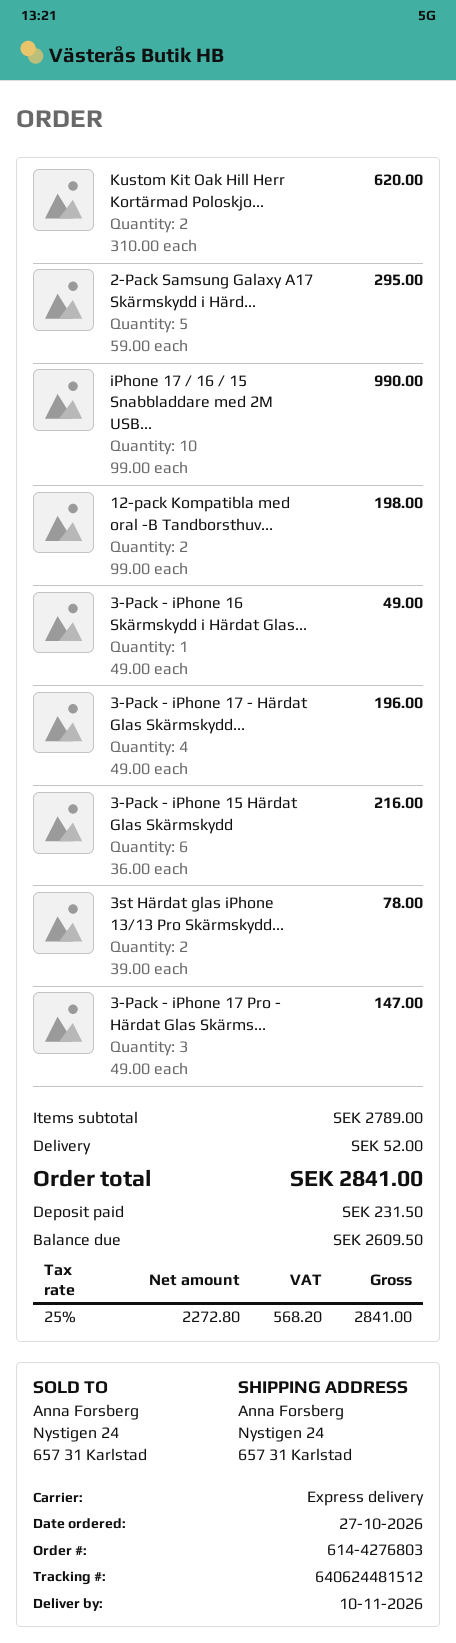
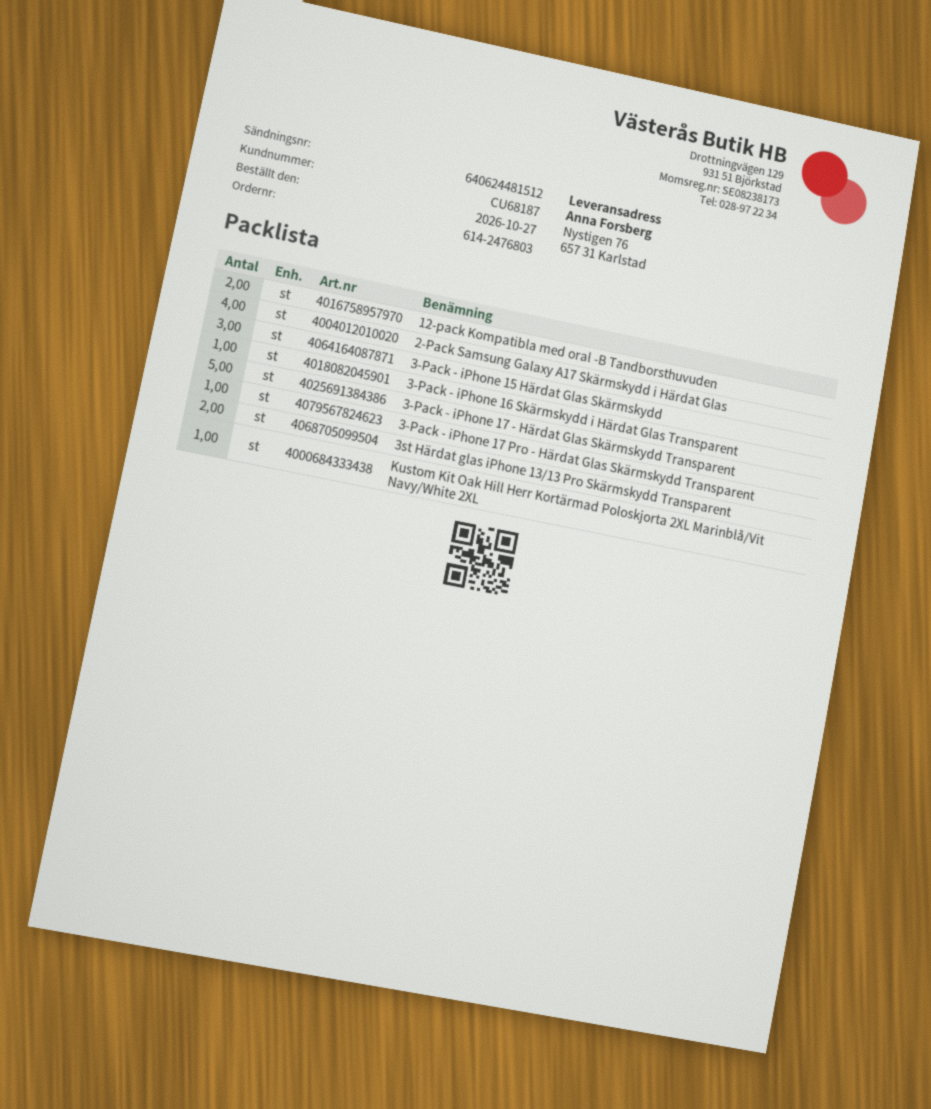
order number: 614-4276803 -> 614-2476803
ship to: Nystigen 24, 657 31 Karlstad -> Nystigen 76, 657 31 Karlstad
Kustom Kit Oak Hill Herr Kortärmad Poloskjo...: 2 -> 1
2-Pack Samsung Galaxy A17 Skärmskydd i Härd...: 5 -> 4
iPhone 17 / 16 / 15 Snabbladdare med 2M USB...: 10 -> none
3-Pack - iPhone 17 - Härdat Glas Skärmskydd...: 4 -> 5
3-Pack - iPhone 15 Härdat Glas Skärmskydd: 6 -> 3
3-Pack - iPhone 17 Pro - Härdat Glas Skärms...: 3 -> 1

